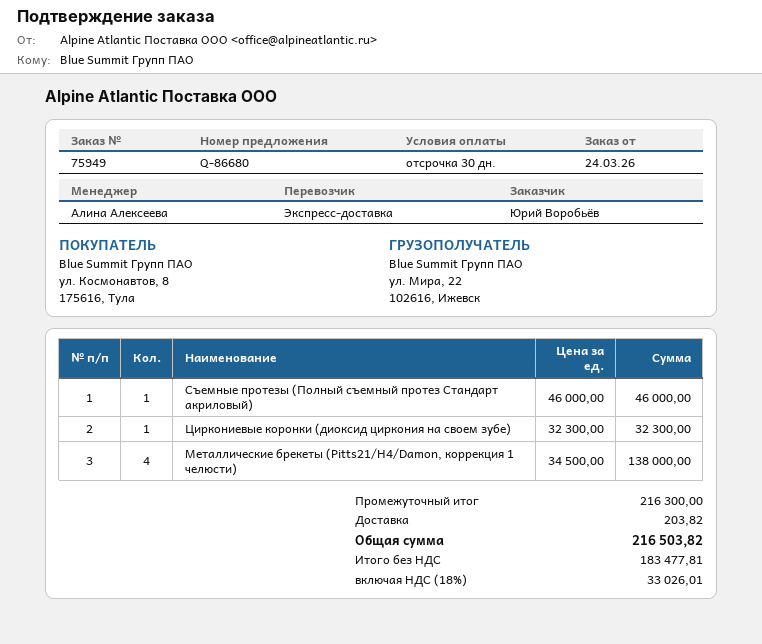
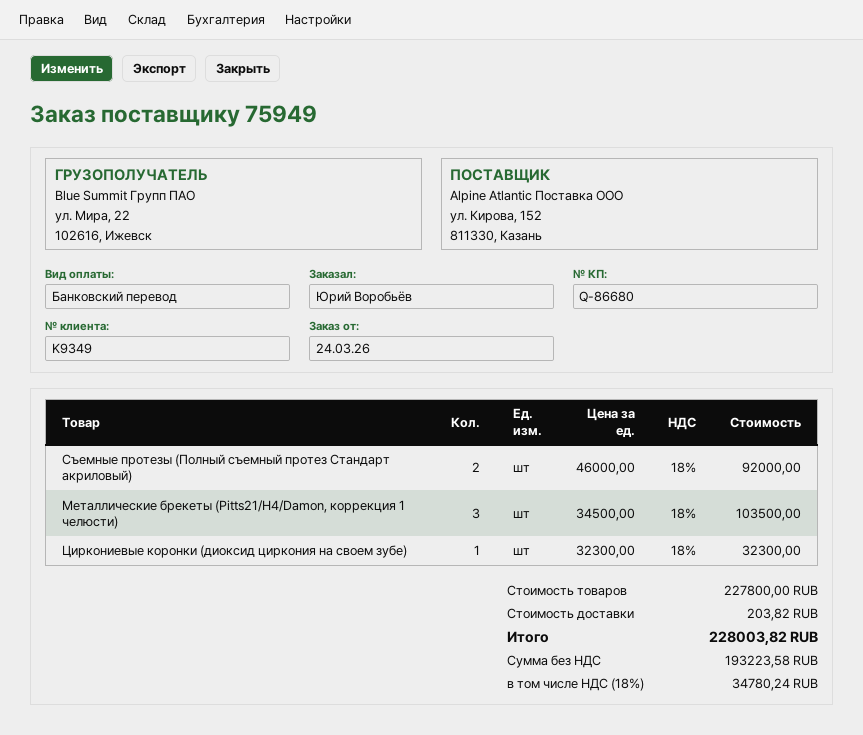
Съемные протезы (Полный съемный протез Стандарт акриловый): 1 x 46000.00 = 46000.00 -> 2 x 46000.00 = 92000.00
Металлические брекеты (Pitts21/H4/Damon, коррекция 1 челюсти): 4 x 34500.00 = 138000.00 -> 3 x 34500.00 = 103500.00
subtotal: 216300.00 -> 227800.00
net: 183477.81 -> 193223.58
tax: 18% = 33026.01 -> 18% = 34780.24
total: 216503.82 -> 228003.82

